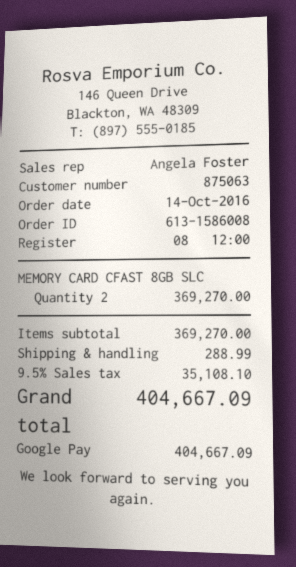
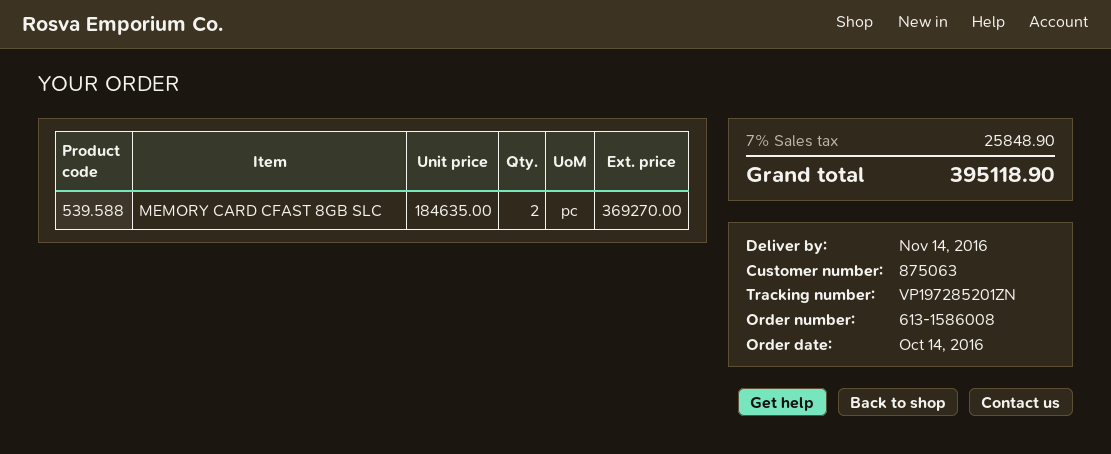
shipping: 288.99 -> none
tax: 9.5% = 35108.10 -> 7% = 25848.90
total: 404667.09 -> 395118.90

